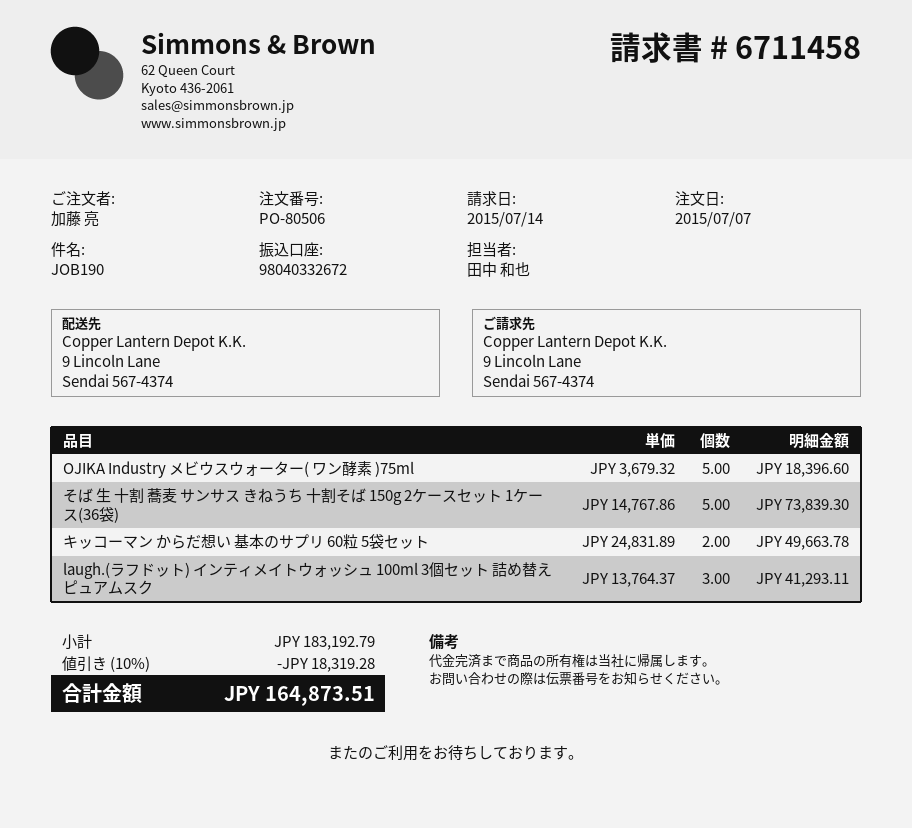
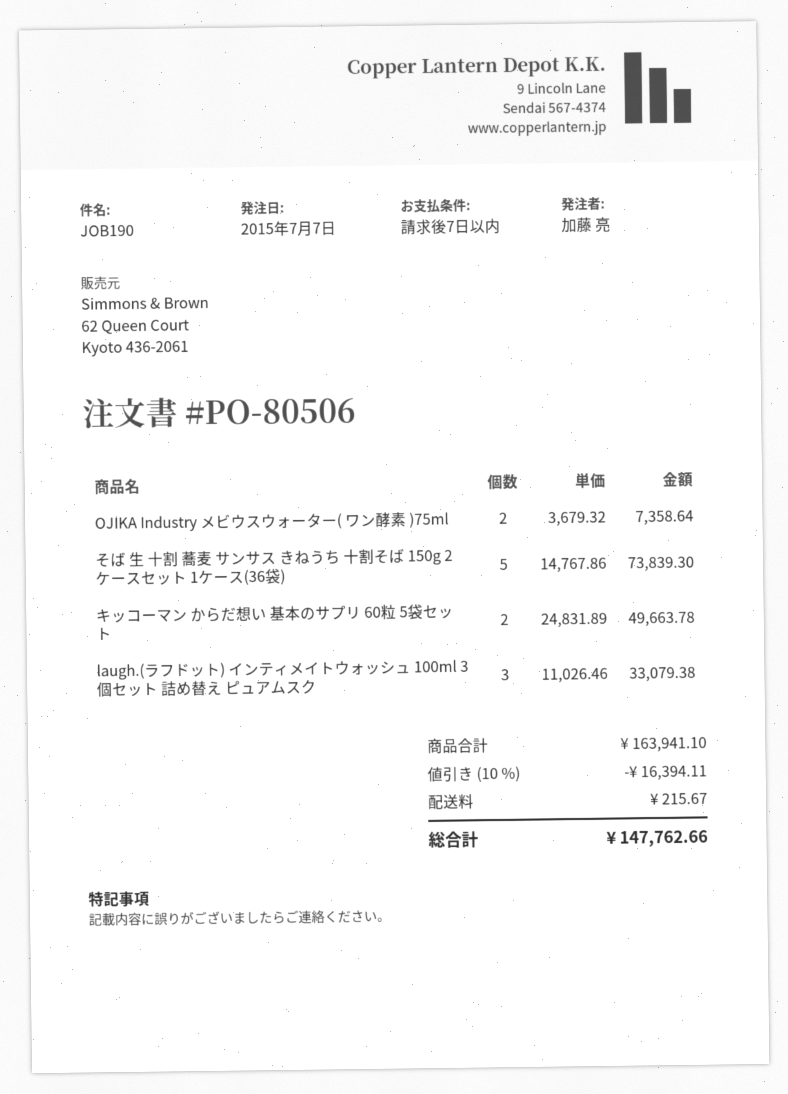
OJIKA Industry メビウスウォーター( ワン酵素 )75ml: 5 x 3679.32 = 18396.60 -> 2 x 3679.32 = 7358.64
laugh.(ラフドット) インティメイトウォッシュ 100ml 3個セット 詰め替え ピュアムスク: 3 x 13764.37 = 41293.11 -> 3 x 11026.46 = 33079.38
subtotal: 183192.79 -> 163941.10
discount: 10% = 18319.28 -> 10% = 16394.11
shipping: none -> 215.67
total: 164873.51 -> 147762.66

